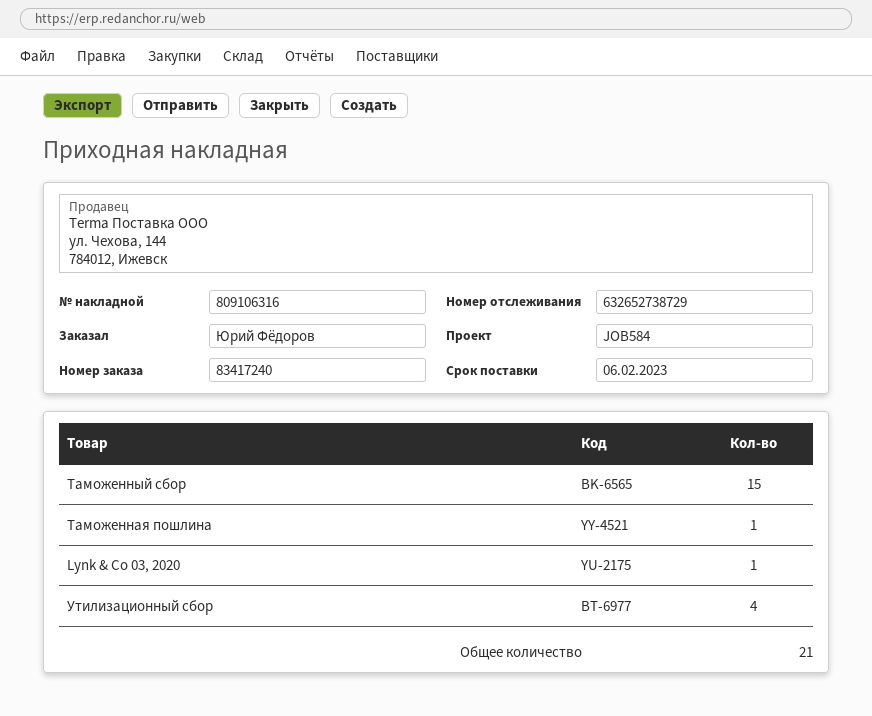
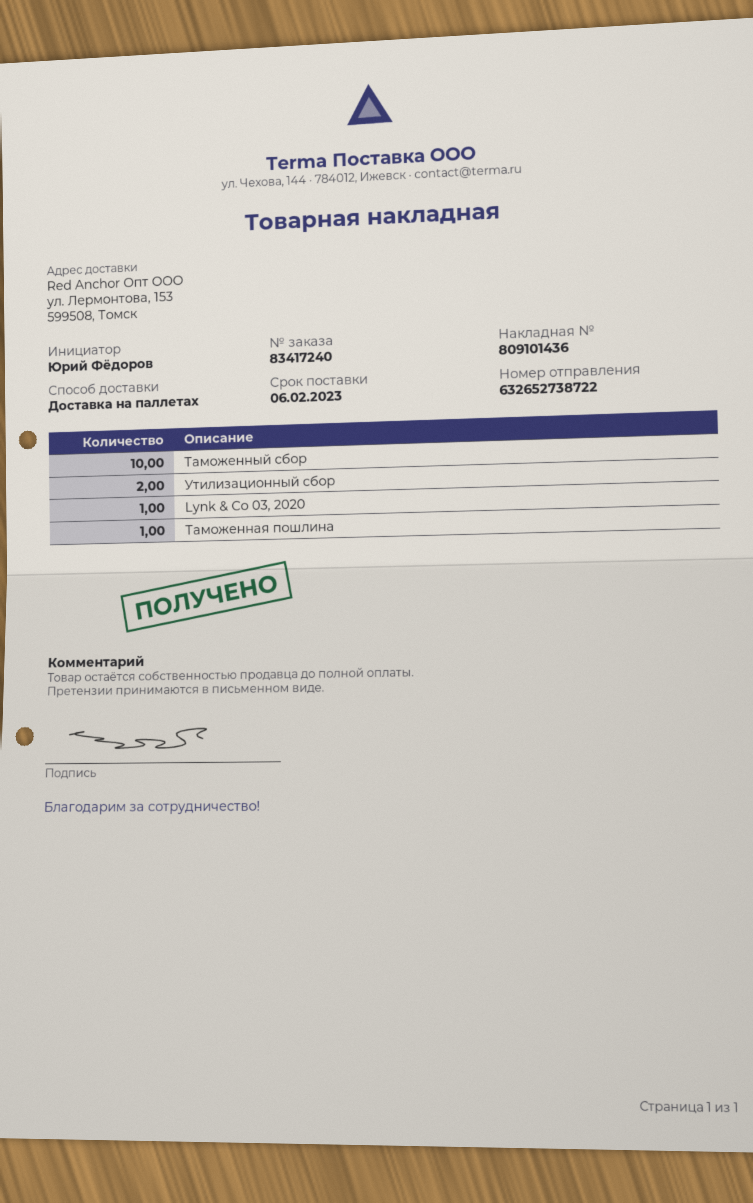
delivery note number: 809106316 -> 809101436
tracking number: 632652738729 -> 632652738722
Таможенный сбор: 15 -> 10
Утилизационный сбор: 4 -> 2

